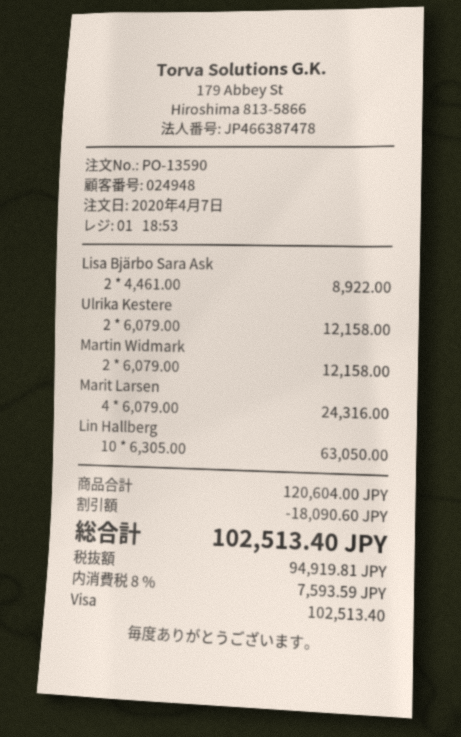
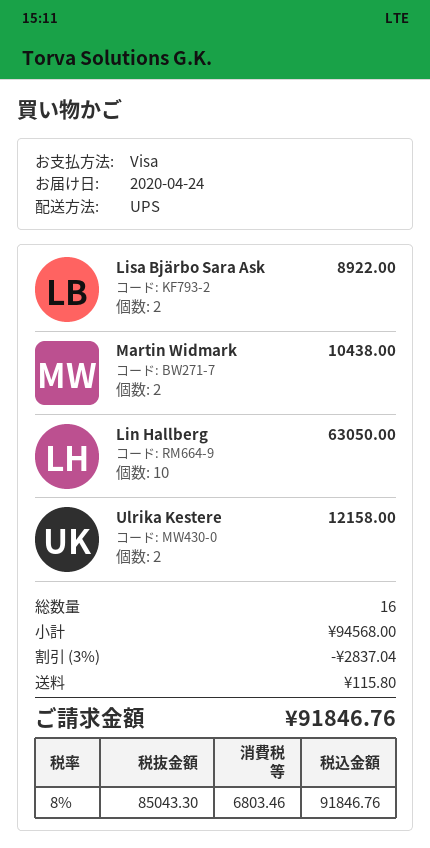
Martin Widmark: 2 for 12158.00 -> 2 for 10438.00
Marit Larsen: 4 for 24316.00 -> none
subtotal: 120604.00 -> 94568.00
discount: 18090.60 -> 2837.04
shipping: none -> 115.80
net: 94919.81 -> 85043.30
tax: 8% = 7593.59 -> 8% = 6803.46
total: 102513.40 -> 91846.76

